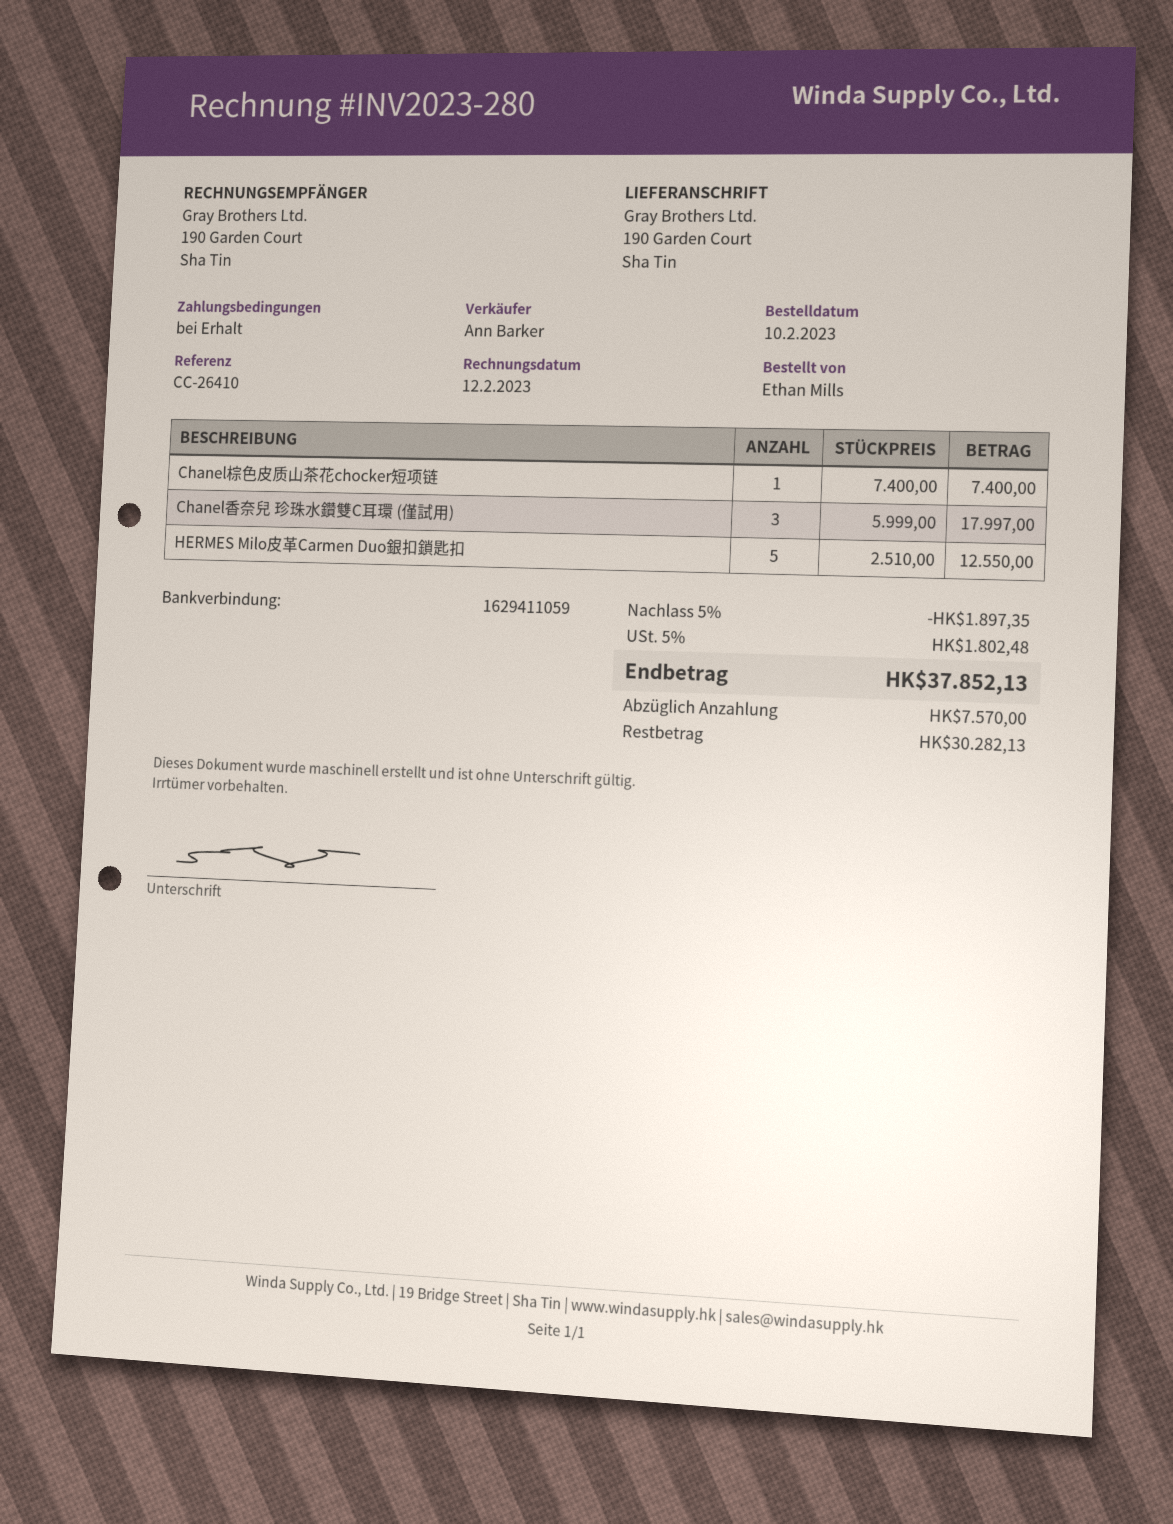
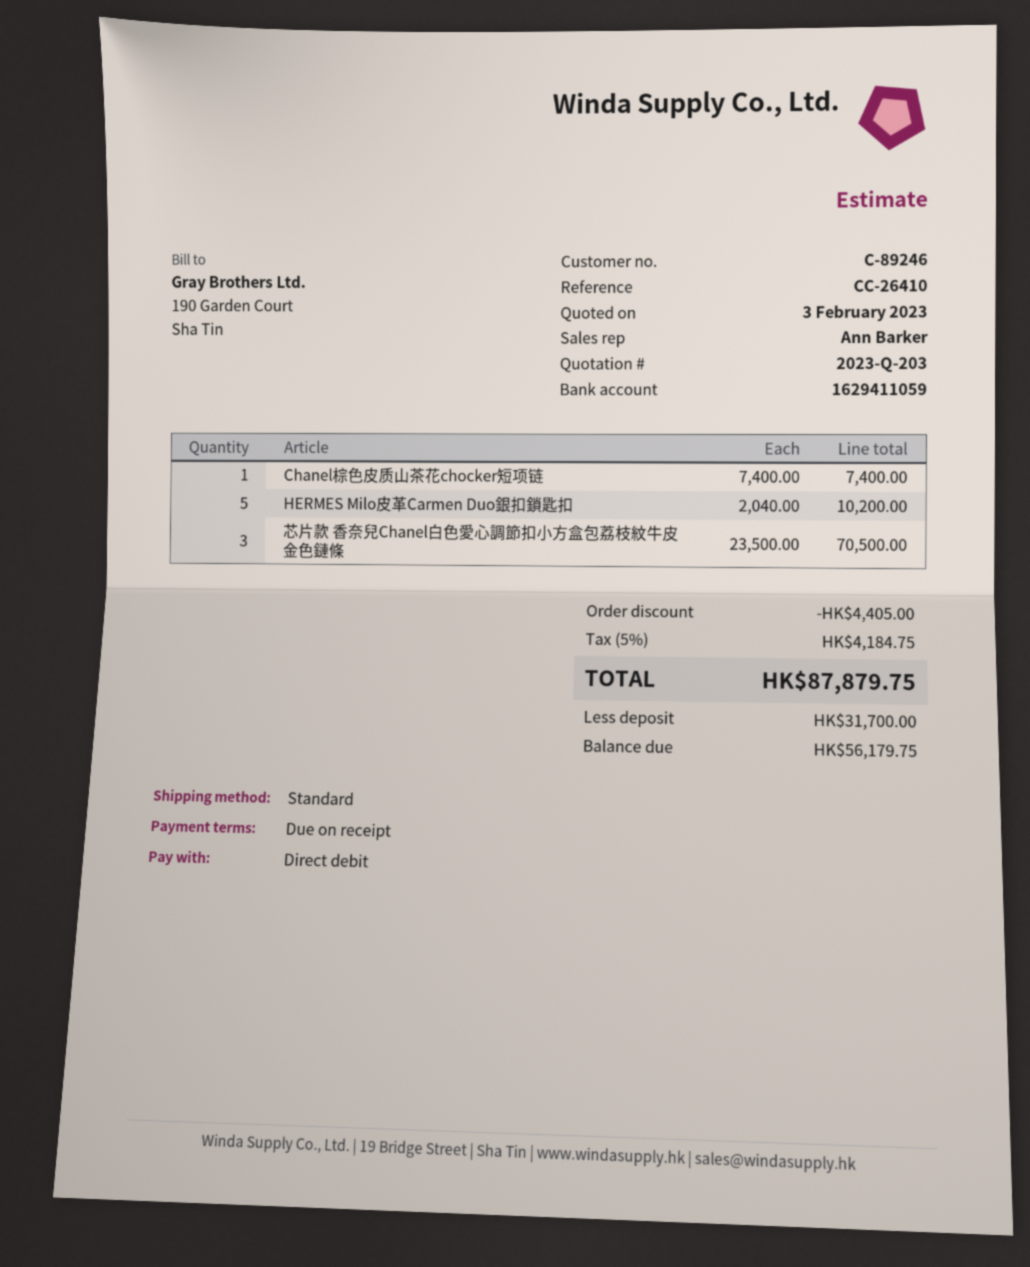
Chanel香奈兒 珍珠水鑽雙C耳環 (僅試用): 3 x 5999.00 = 17997.00 -> none
HERMES Milo皮革Carmen Duo銀扣鎖匙扣: 5 x 2510.00 = 12550.00 -> 5 x 2040.00 = 10200.00
芯片款 香奈兒Chanel白色愛心調節扣小方盒包荔枝紋牛皮金色鏈條: none -> 3 x 23500.00 = 70500.00
discount: 1897.35 -> 4405.00
tax: 5% = 1802.48 -> 5% = 4184.75
total: 37852.13 -> 87879.75
deposit: 7570.00 -> 31700.00
balance: 30282.13 -> 56179.75

